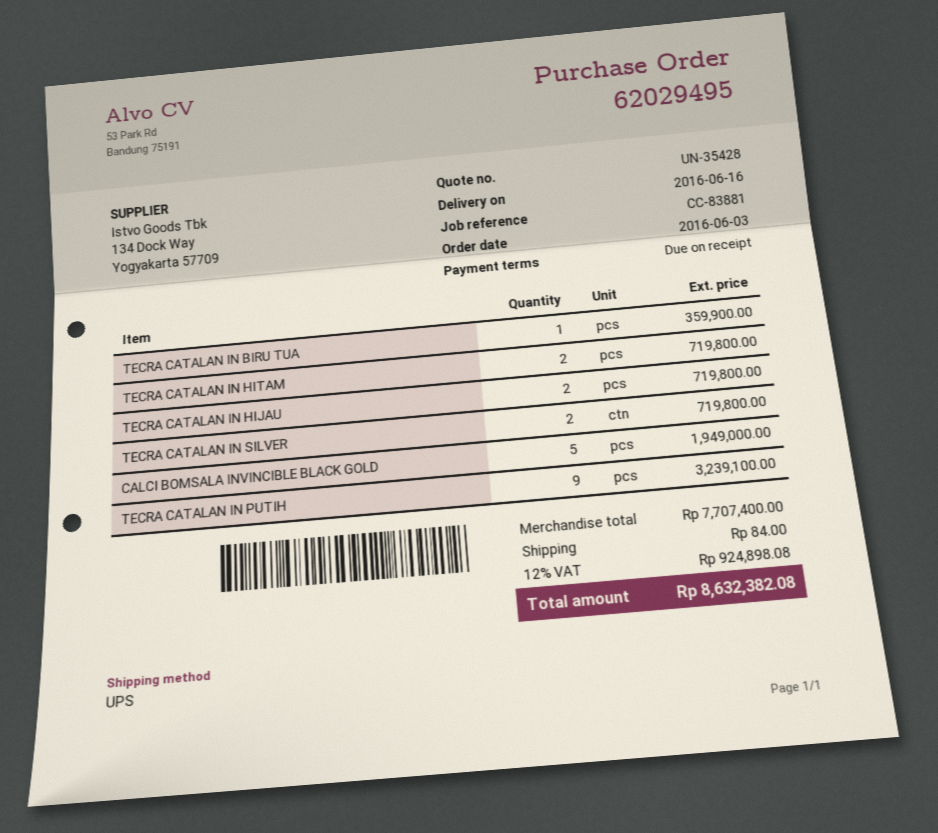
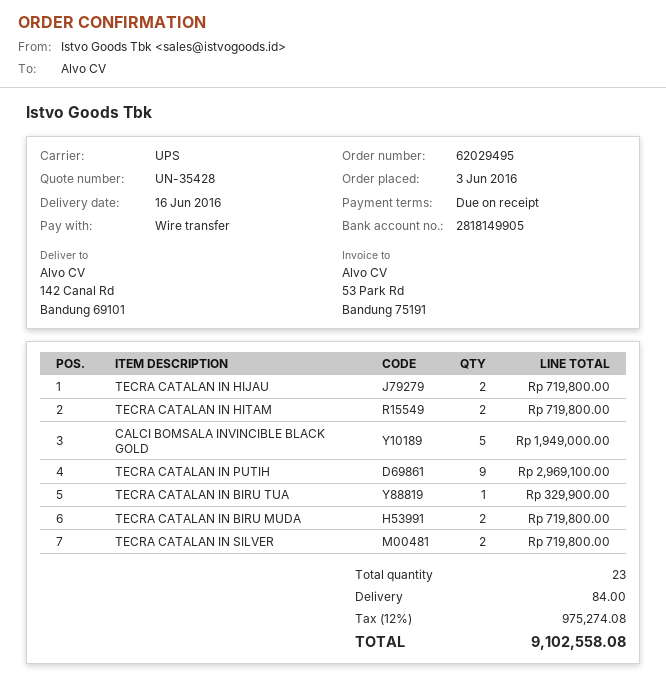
TECRA CATALAN IN BIRU TUA: 1 for 359900.00 -> 1 for 329900.00
TECRA CATALAN IN PUTIH: 9 for 3239100.00 -> 9 for 2969100.00
TECRA CATALAN IN BIRU MUDA: none -> 2 for 719800.00
tax: 12% = 924898.08 -> 12% = 975274.08
total: 8632382.08 -> 9102558.08

